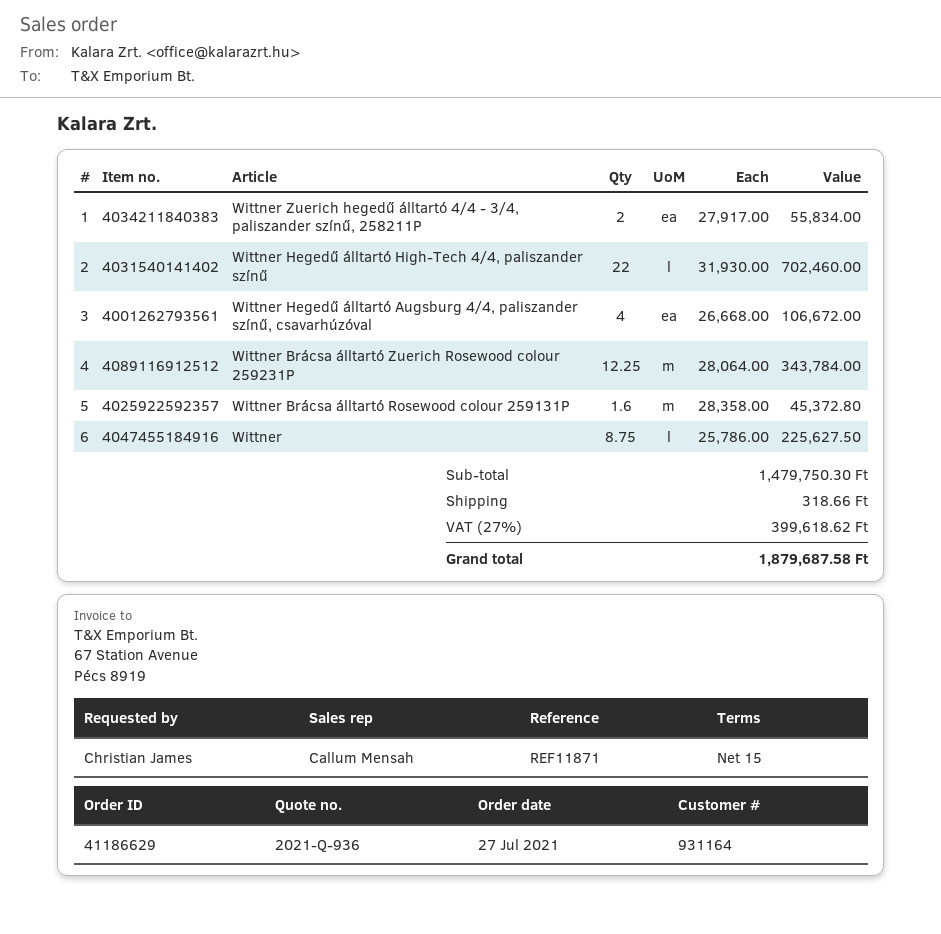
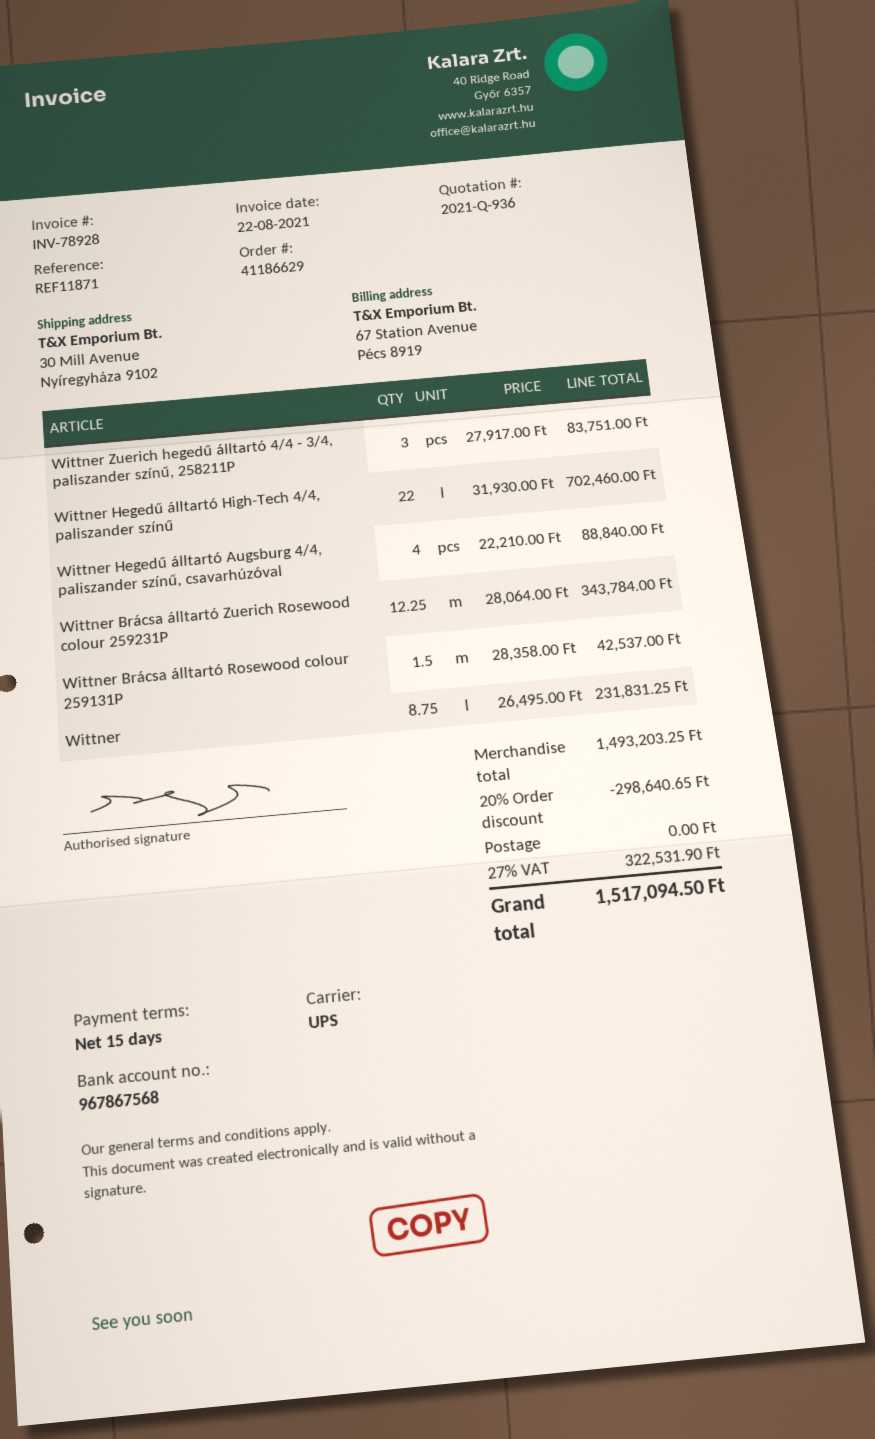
Wittner Zuerich hegedű álltartó 4/4 - 3/4, paliszander színű, 258211P: 2 x 27917.00 = 55834.00 -> 3 x 27917.00 = 83751.00
Wittner Hegedű álltartó Augsburg 4/4, paliszander színű, csavarhúzóval: 4 x 26668.00 = 106672.00 -> 4 x 22210.00 = 88840.00
Wittner Brácsa álltartó Rosewood colour 259131P: 1.6 x 28358.00 = 45372.80 -> 1.5 x 28358.00 = 42537.00
Wittner: 8.75 x 25786.00 = 225627.50 -> 8.75 x 26495.00 = 231831.25
subtotal: 1479750.30 -> 1493203.25
discount: none -> 20% = 298640.65
shipping: 318.66 -> 0.00
tax: 27% = 399618.62 -> 27% = 322531.90
total: 1879687.58 -> 1517094.50

